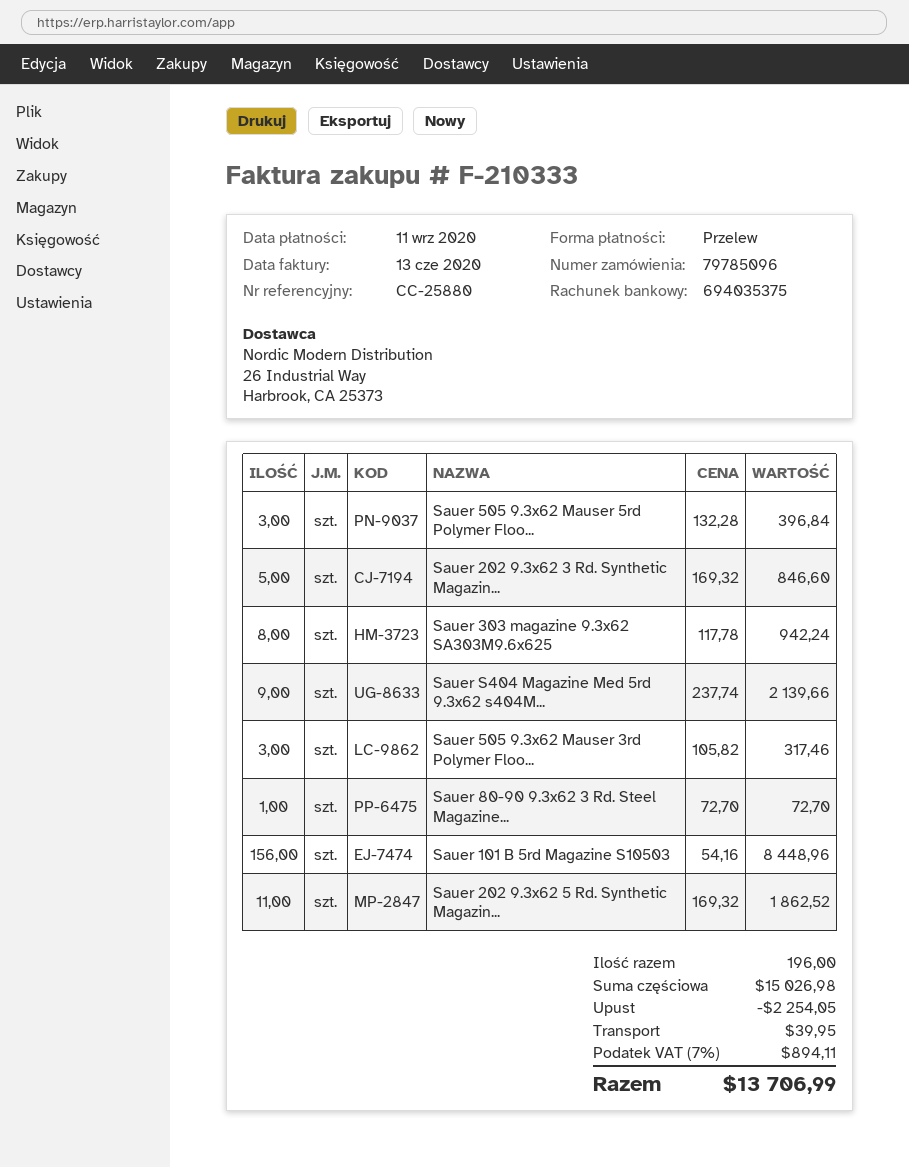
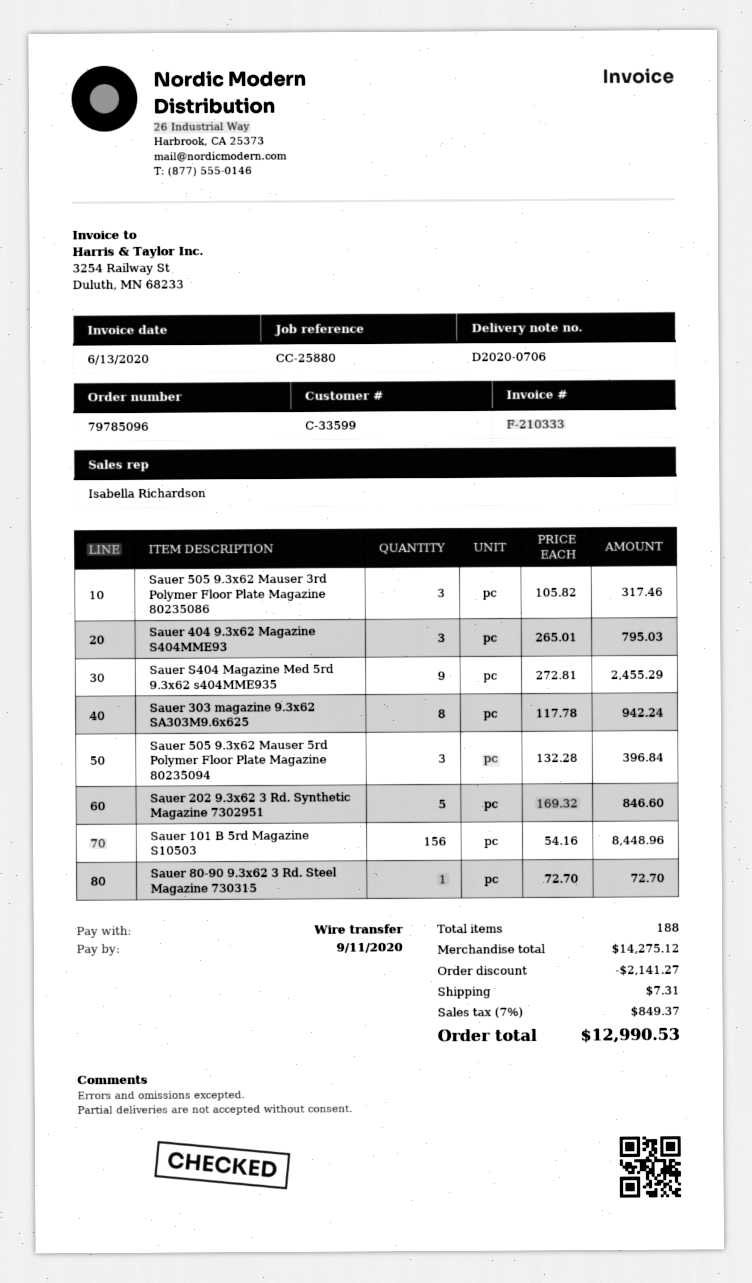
Sauer S404 Magazine Med 5rd 9.3x62 s404M...: 9 x 237.74 = 2139.66 -> 9 x 272.81 = 2455.29
Sauer 202 9.3x62 5 Rd. Synthetic Magazin...: 11 x 169.32 = 1862.52 -> none
Sauer 404 9.3x62 Magazine S404MME93: none -> 3 x 265.01 = 795.03
total quantity: 196 -> 188
subtotal: 15026.98 -> 14275.12
discount: 2254.05 -> 2141.27
shipping: 39.95 -> 7.31
tax: 7% = 894.11 -> 7% = 849.37
total: 13706.99 -> 12990.53

